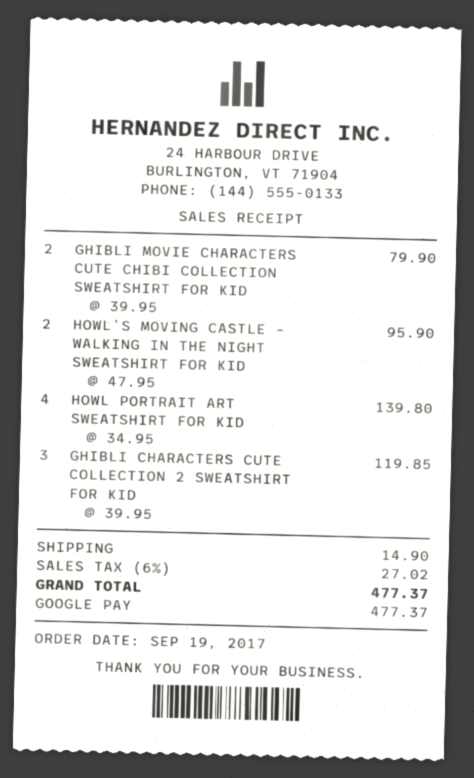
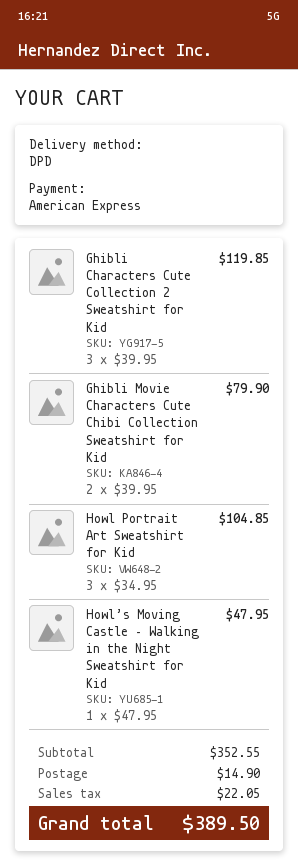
payment method: Google Pay -> American Express
HOWL’S MOVING CASTLE – WALKING IN THE NIGHT SWEATSHIRT FOR KID: 2 x 47.95 = 95.90 -> 1 x 47.95 = 47.95
HOWL PORTRAIT ART SWEATSHIRT FOR KID: 4 x 34.95 = 139.80 -> 3 x 34.95 = 104.85
tax: 27.02 -> 22.05
total: 477.37 -> 389.50

